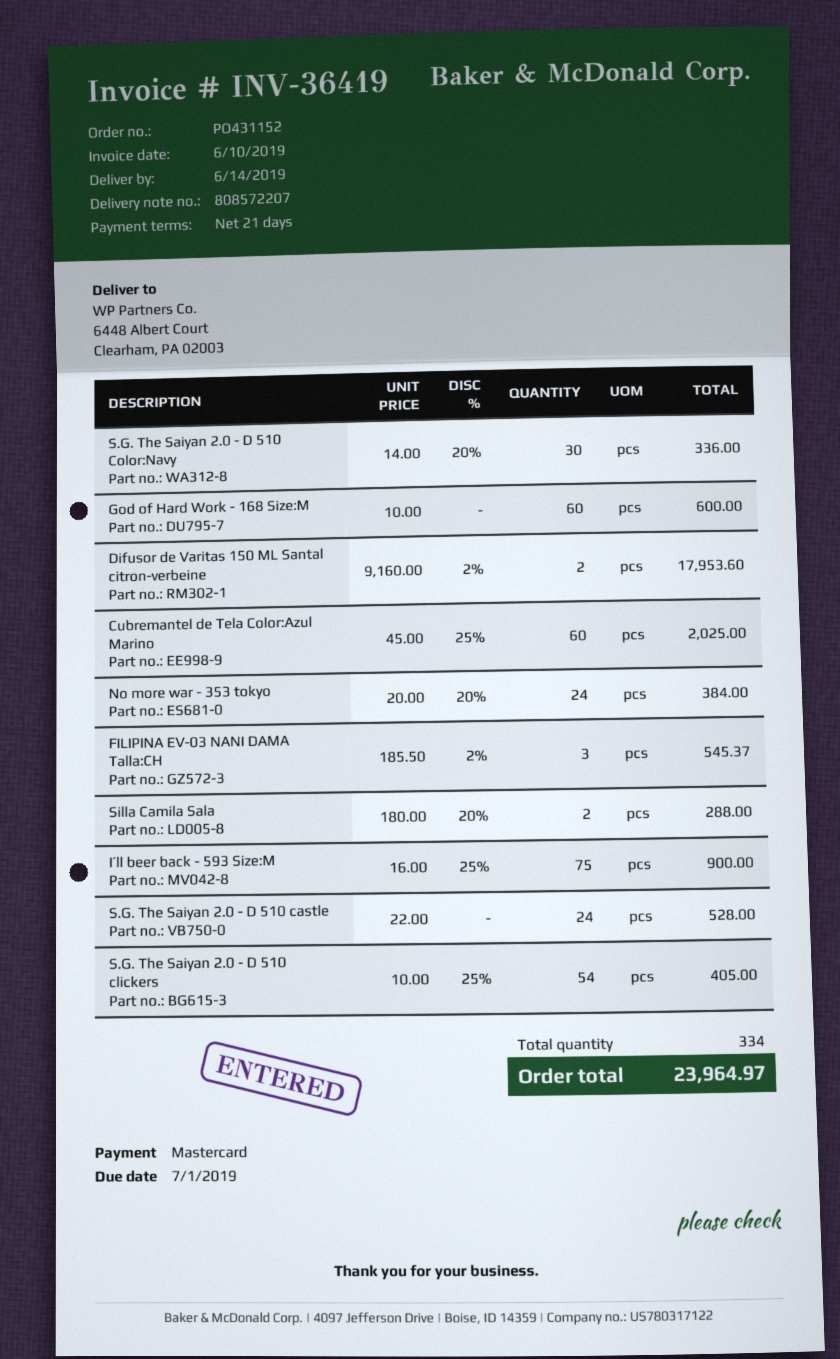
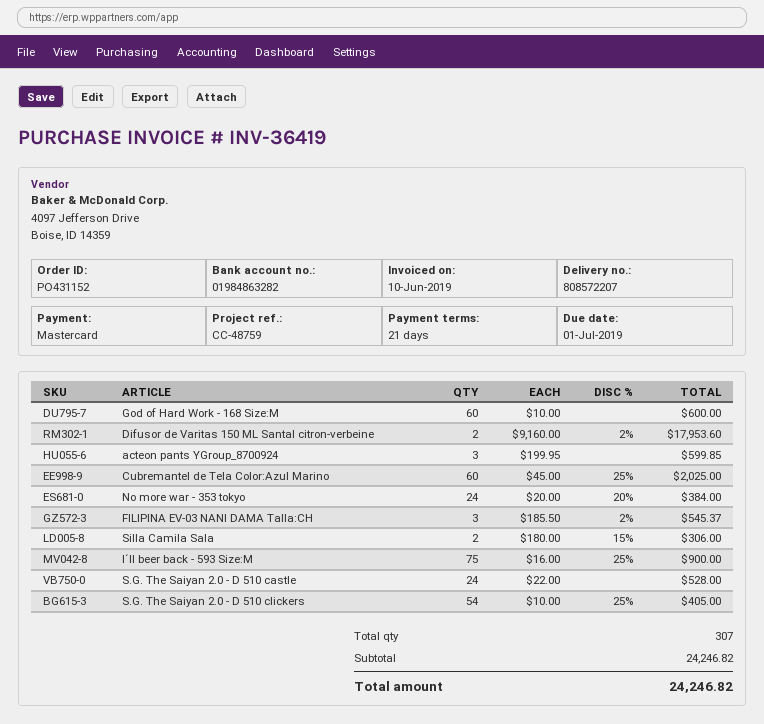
S.G. The Saiyan 2.0 - D 510 Color:Navy: 30 x 14.00 - 20% = 336.00 -> none
Silla Camila Sala: 2 x 180.00 - 20% = 288.00 -> 2 x 180.00 - 15% = 306.00
acteon pants YGroup_8700924: none -> 3 x 199.95 = 599.85
total quantity: 334 -> 307
total: 23964.97 -> 24246.82

